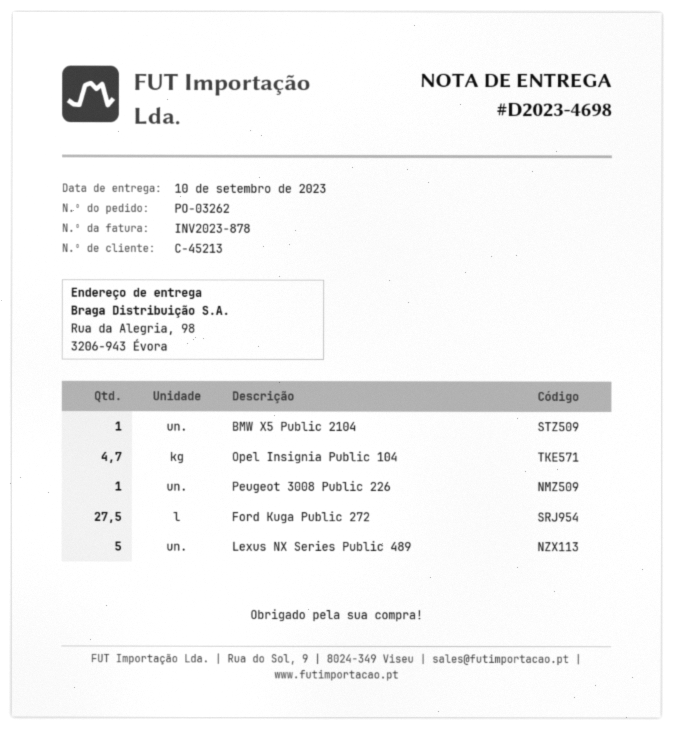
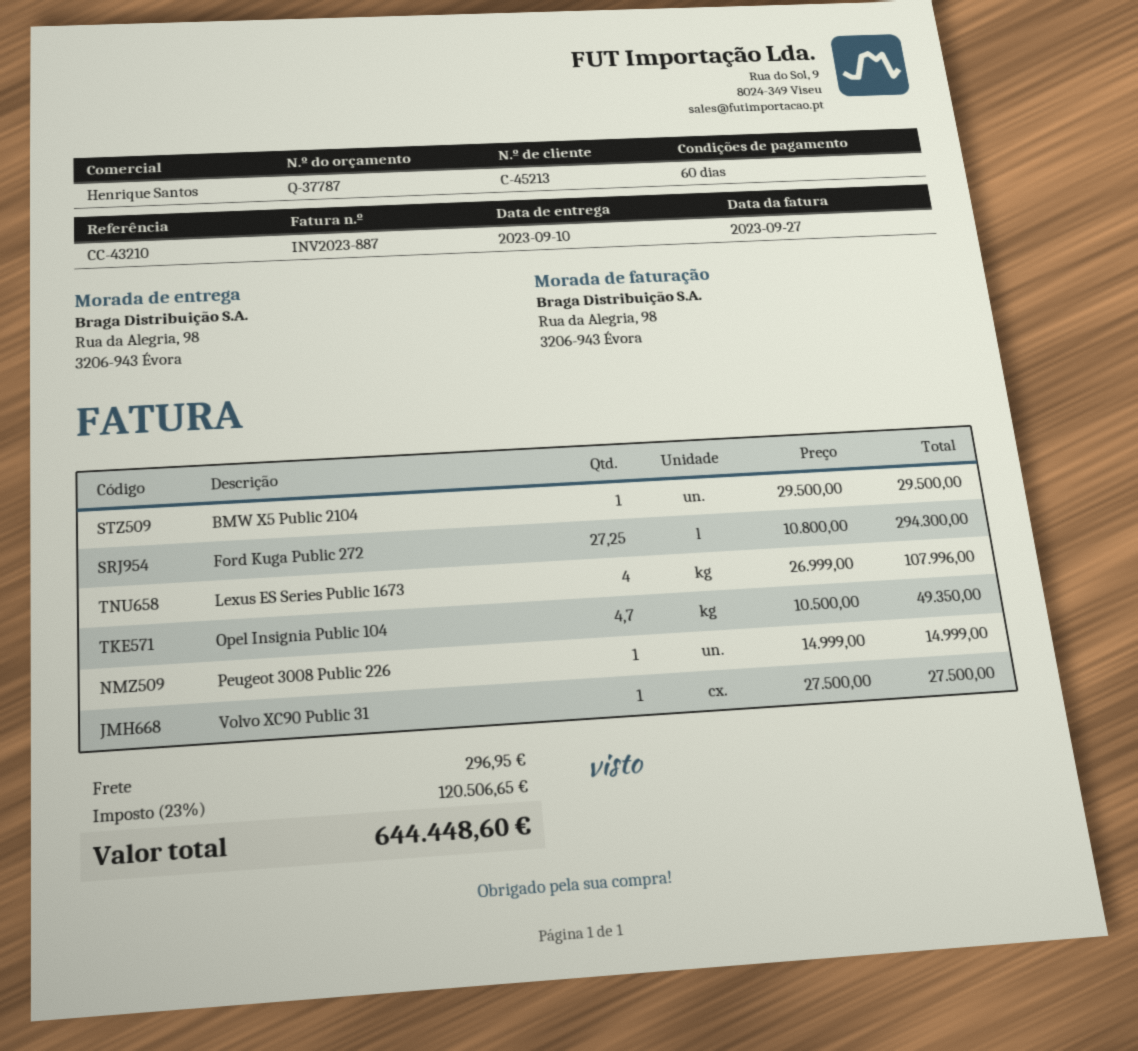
invoice number: INV2023-878 -> INV2023-887
Ford Kuga Public 272: 27.5 -> 27.25
Lexus NX Series Public 489: 5 -> none
Lexus ES Series Public 1673: none -> 4
Volvo XC90 Public 31: none -> 1

